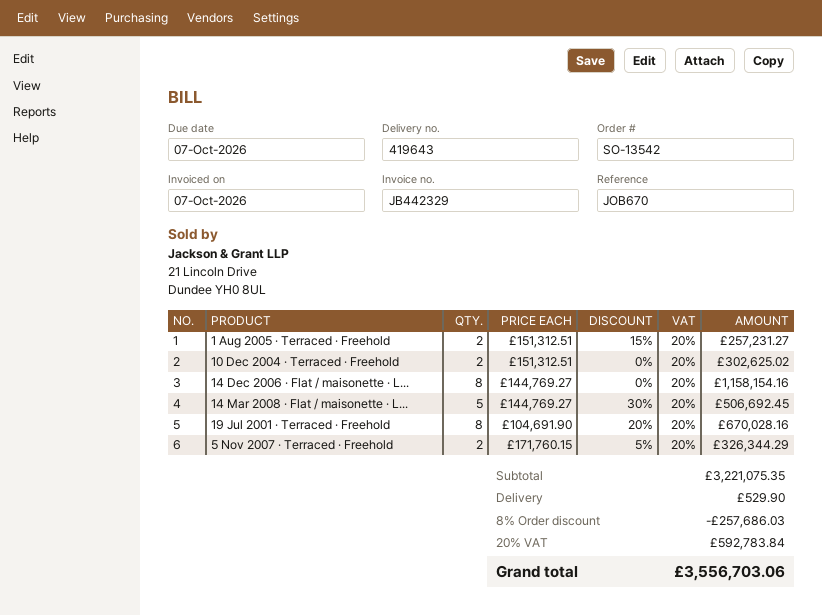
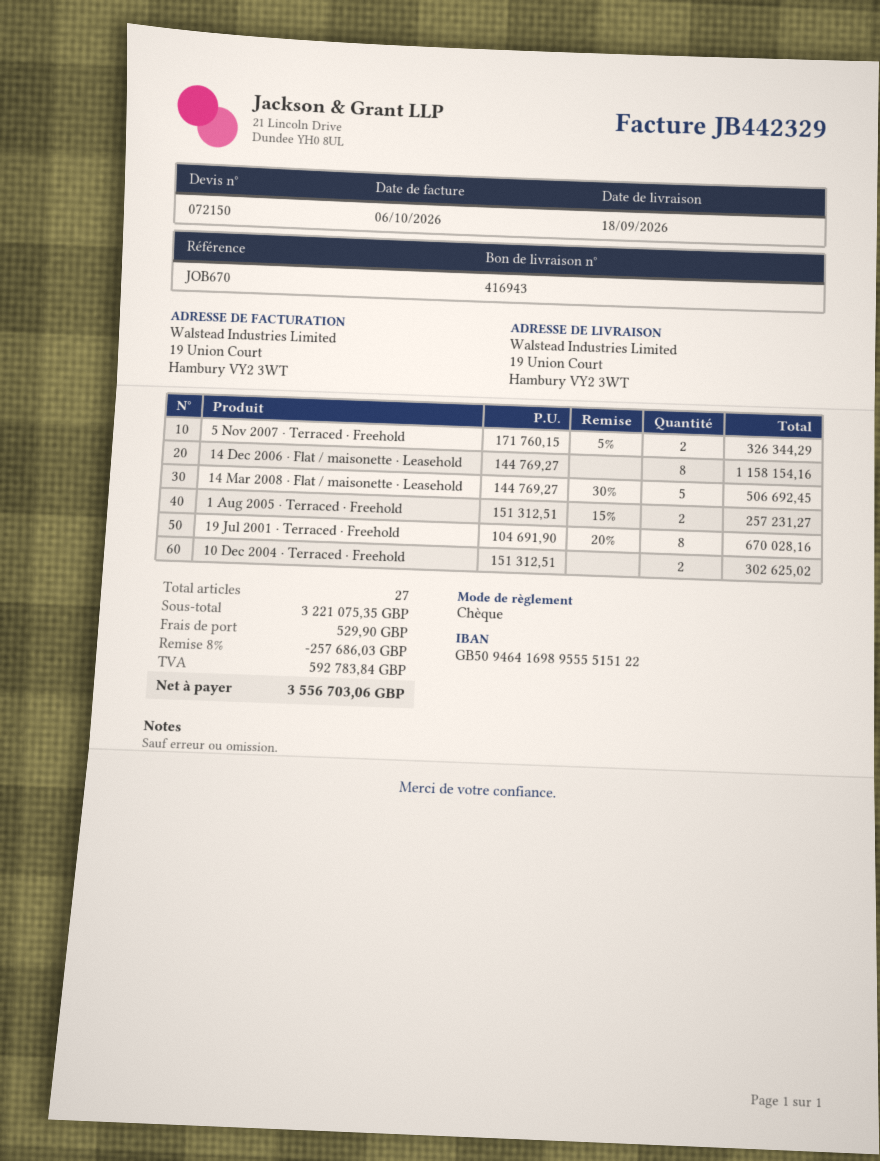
delivery note number: 419643 -> 416943
invoice date: 2026-10-07 -> 2026-10-06

